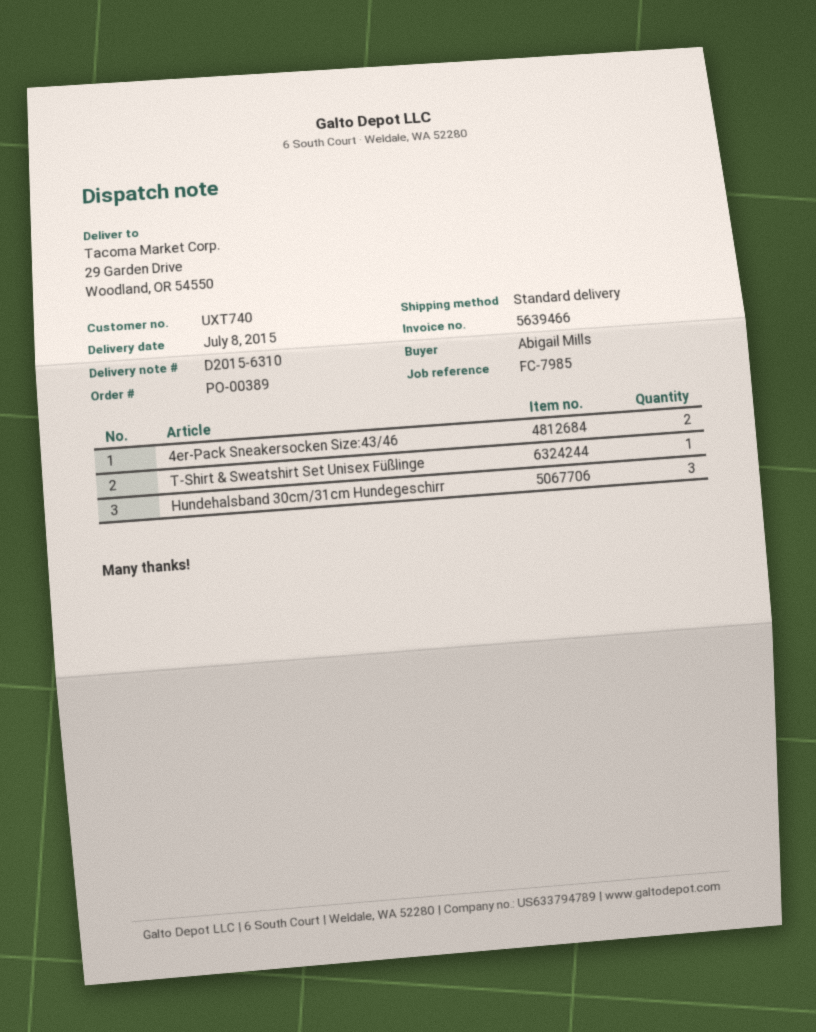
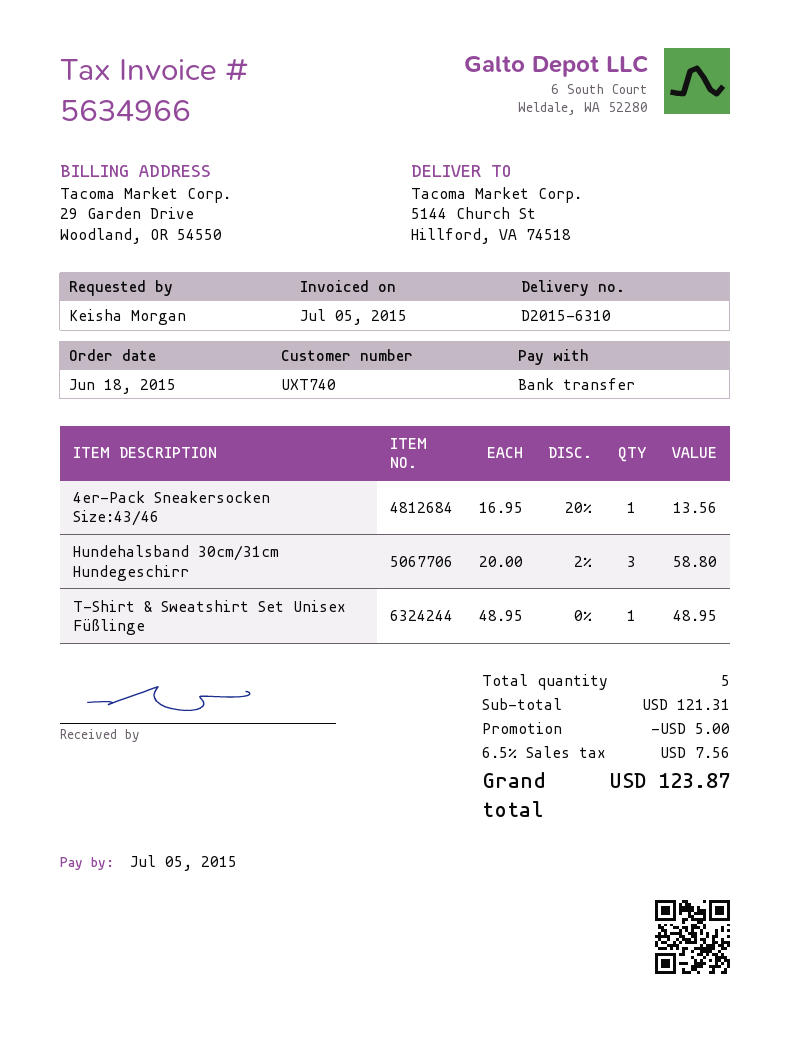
invoice number: 5639466 -> 5634966
ordered by: Abigail Mills -> Keisha Morgan
ship to: 29 Garden Drive, Woodland, OR 54550 -> 5144 Church St, Hillford, VA 74518
4er-Pack Sneakersocken Size:43/46: 2 -> 1

